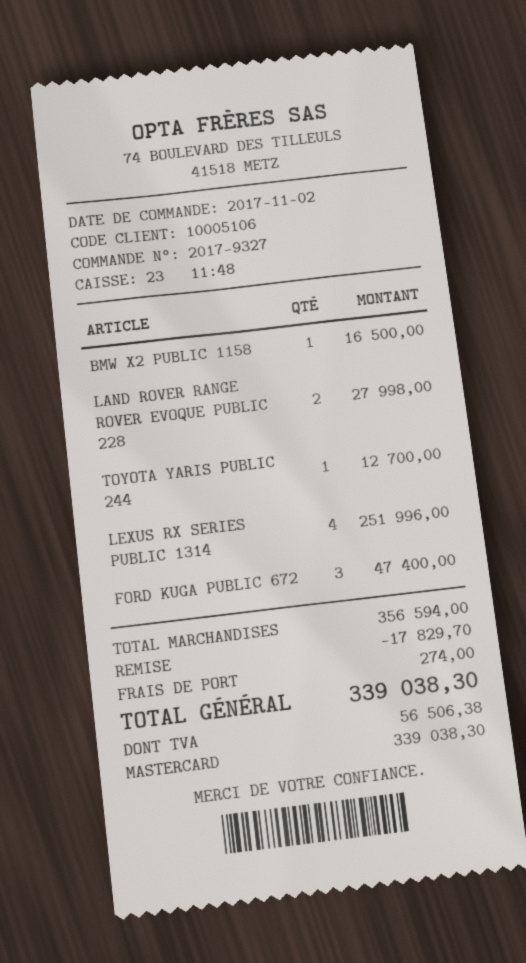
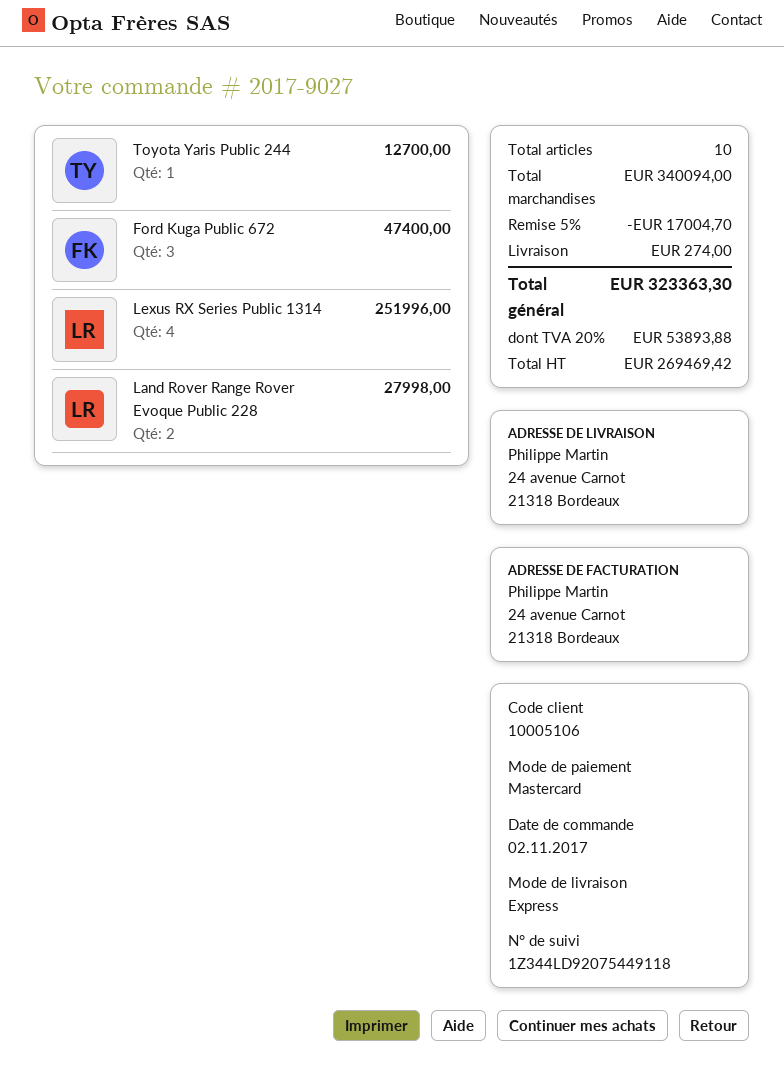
order number: 2017-9327 -> 2017-9027
BMW X2 PUBLIC 1158: 1 for 16500.00 -> none
subtotal: 356594.00 -> 340094.00
discount: 17829.70 -> 17004.70
tax: 56506.38 -> 53893.88
total: 339038.30 -> 323363.30

